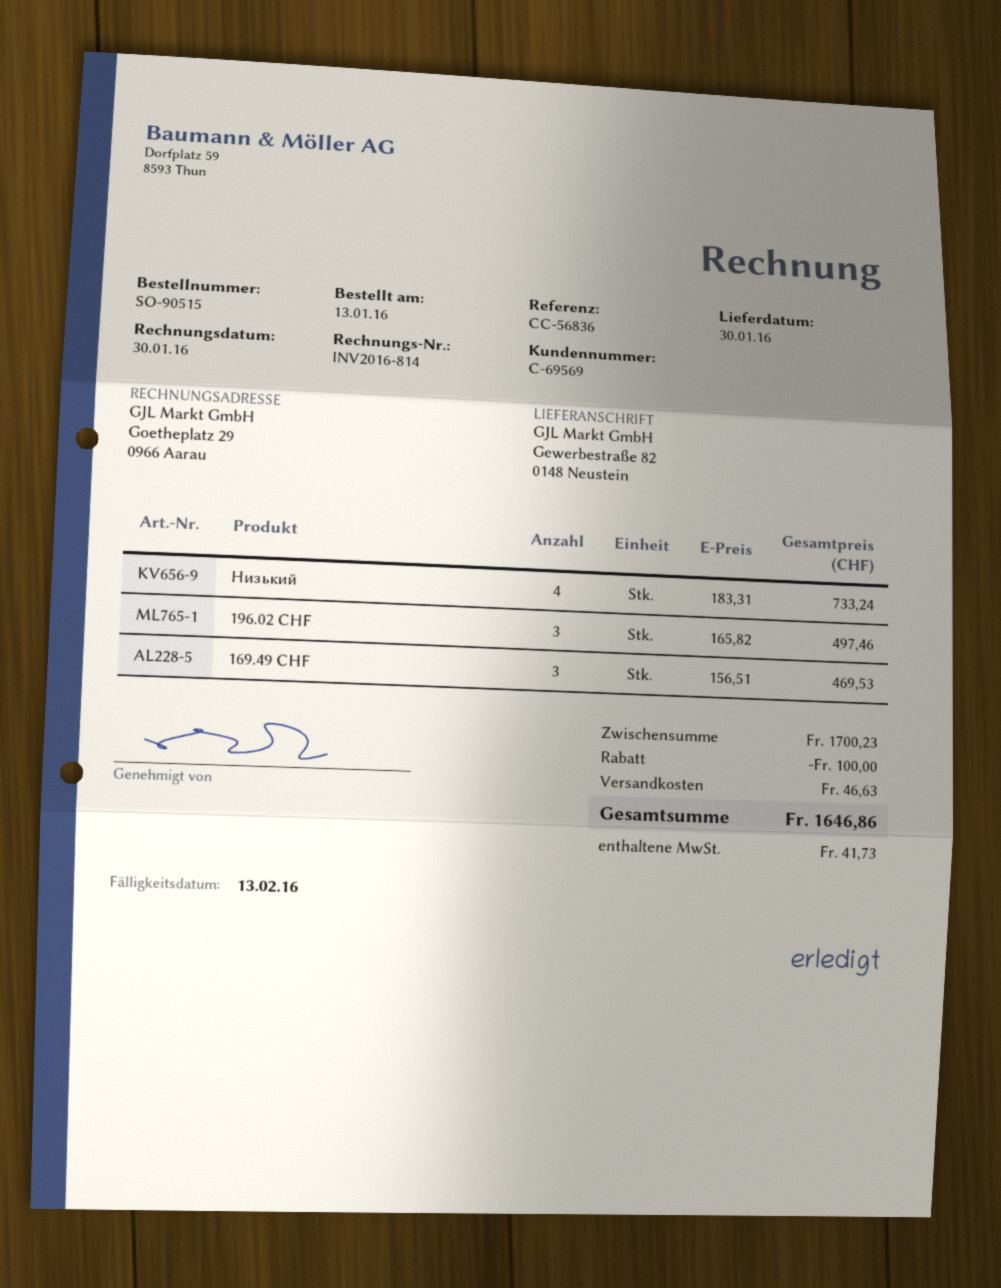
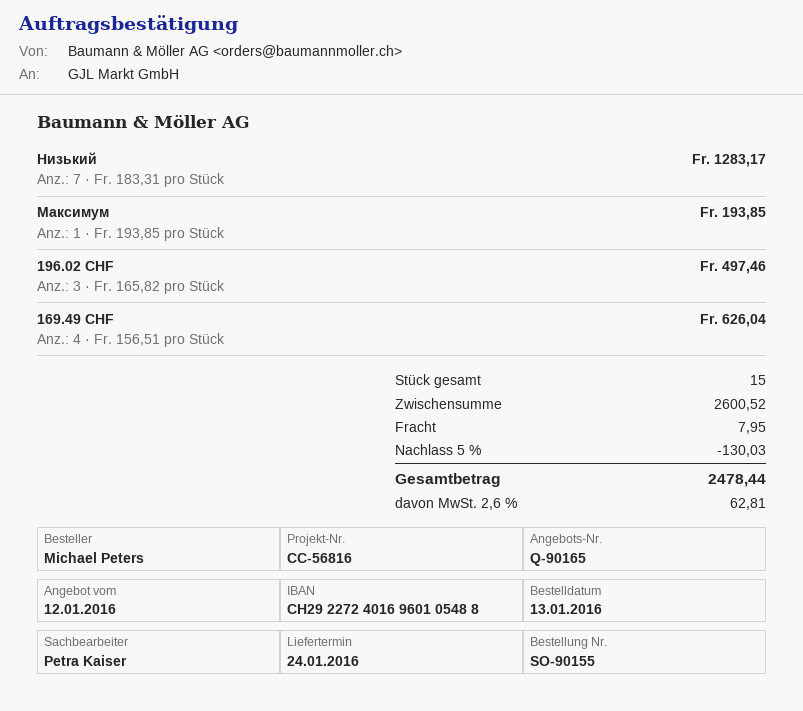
order number: SO-90515 -> SO-90155
delivery date: 2016-01-30 -> 2016-01-24
reference: CC-56836 -> CC-56816
Низький: 4 x 183.31 = 733.24 -> 7 x 183.31 = 1283.17
169.49 CHF: 3 x 156.51 = 469.53 -> 4 x 156.51 = 626.04
Максимум: none -> 1 x 193.85 = 193.85
subtotal: 1700.23 -> 2600.52
discount: 100.00 -> 130.03
shipping: 46.63 -> 7.95
tax: 41.73 -> 62.81
total: 1646.86 -> 2478.44

